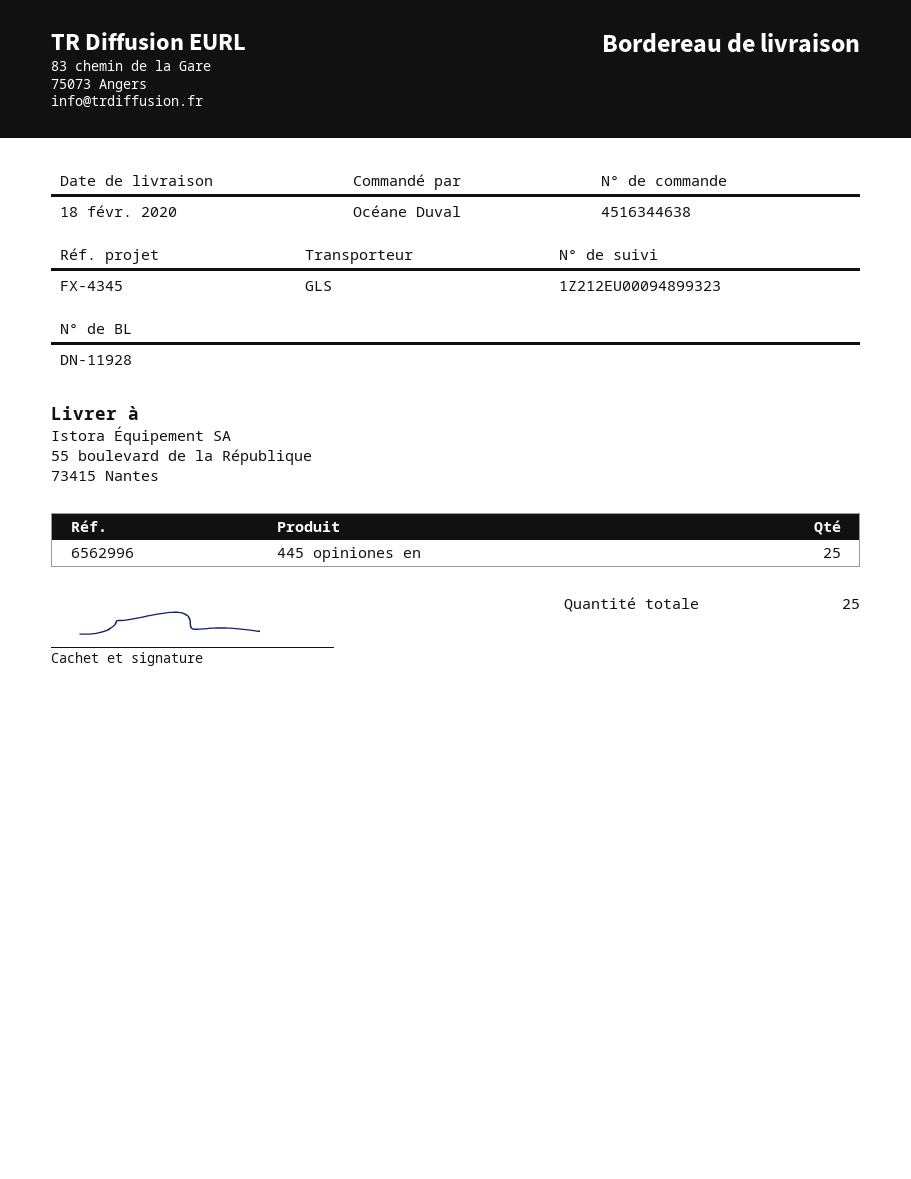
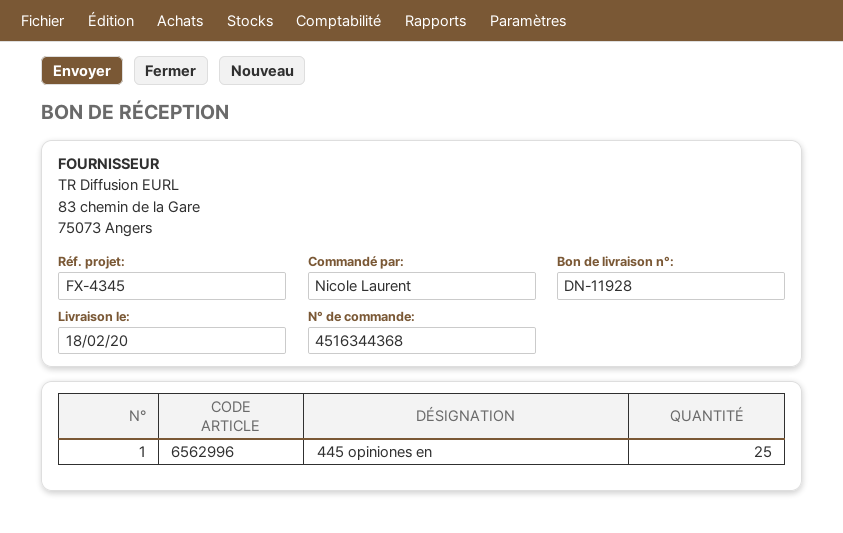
order number: 4516344638 -> 4516344368
ordered by: Océane Duval -> Nicole Laurent

